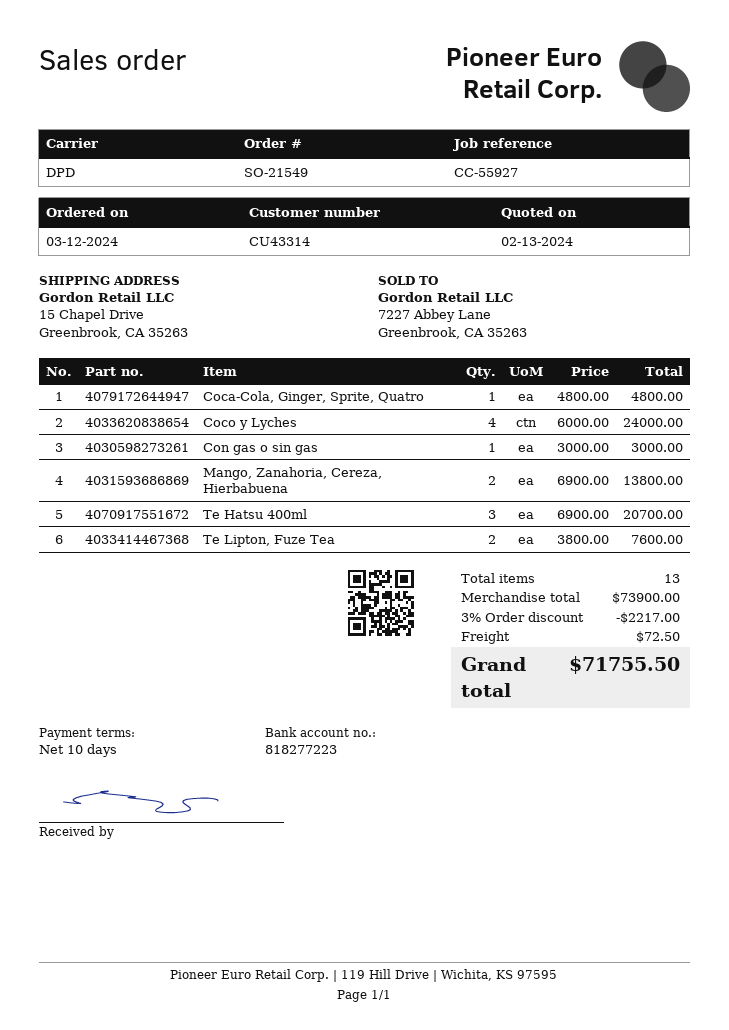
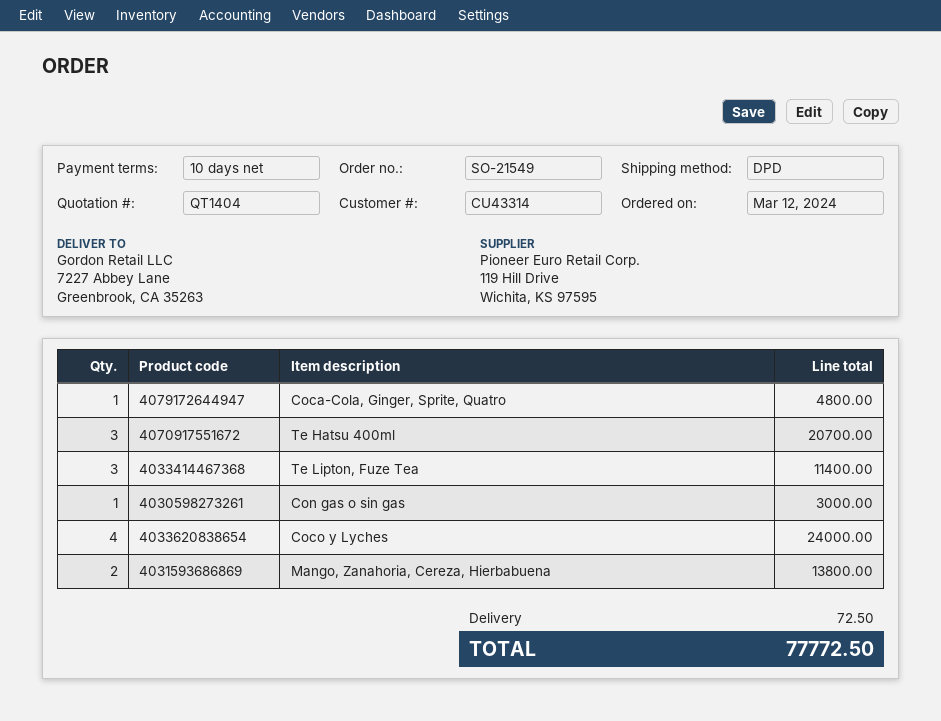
ship to: 15 Chapel Drive, Greenbrook, CA 35263 -> 7227 Abbey Lane, Greenbrook, CA 35263
Te Lipton, Fuze Tea: 2 for 7600.00 -> 3 for 11400.00
discount: 3% = 2217.00 -> none
total: 71755.50 -> 77772.50

